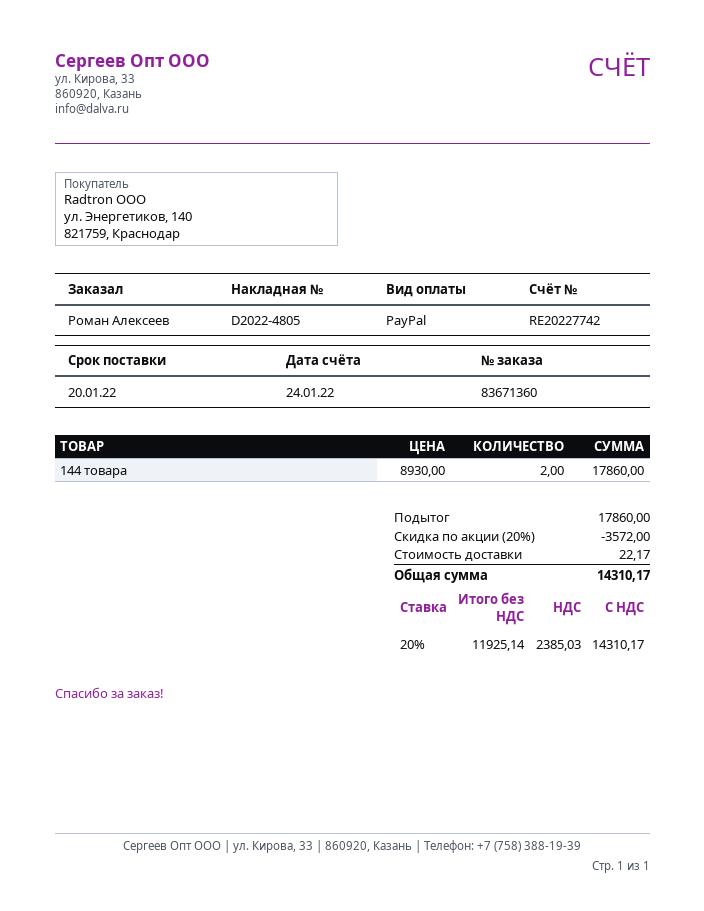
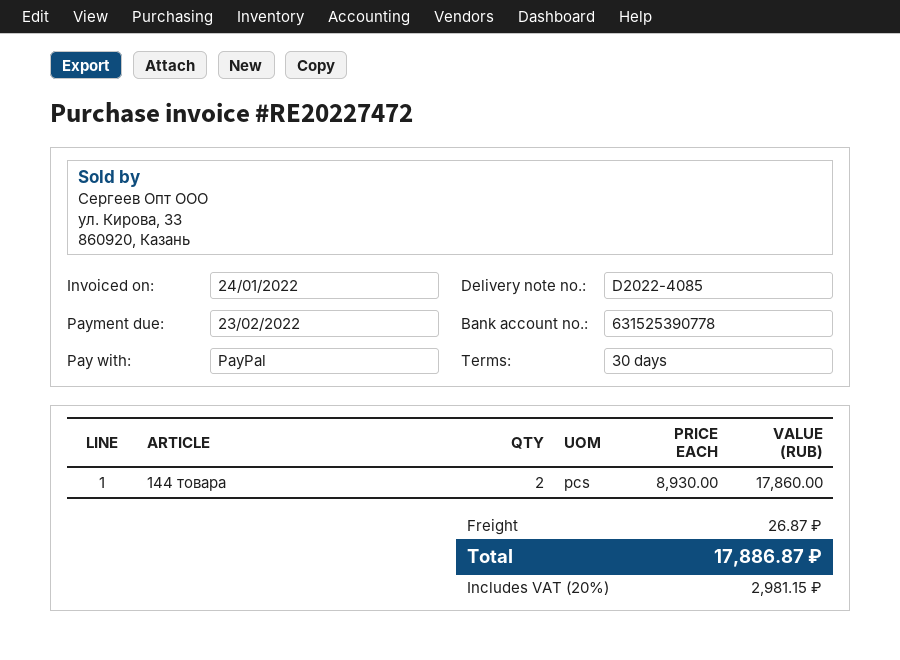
delivery note number: D2022-4805 -> D2022-4085
invoice number: RE20227742 -> RE20227472
discount: 20% = 3572.00 -> none
shipping: 22.17 -> 26.87
tax: 20% = 2385.03 -> 20% = 2981.15
total: 14310.17 -> 17886.87

